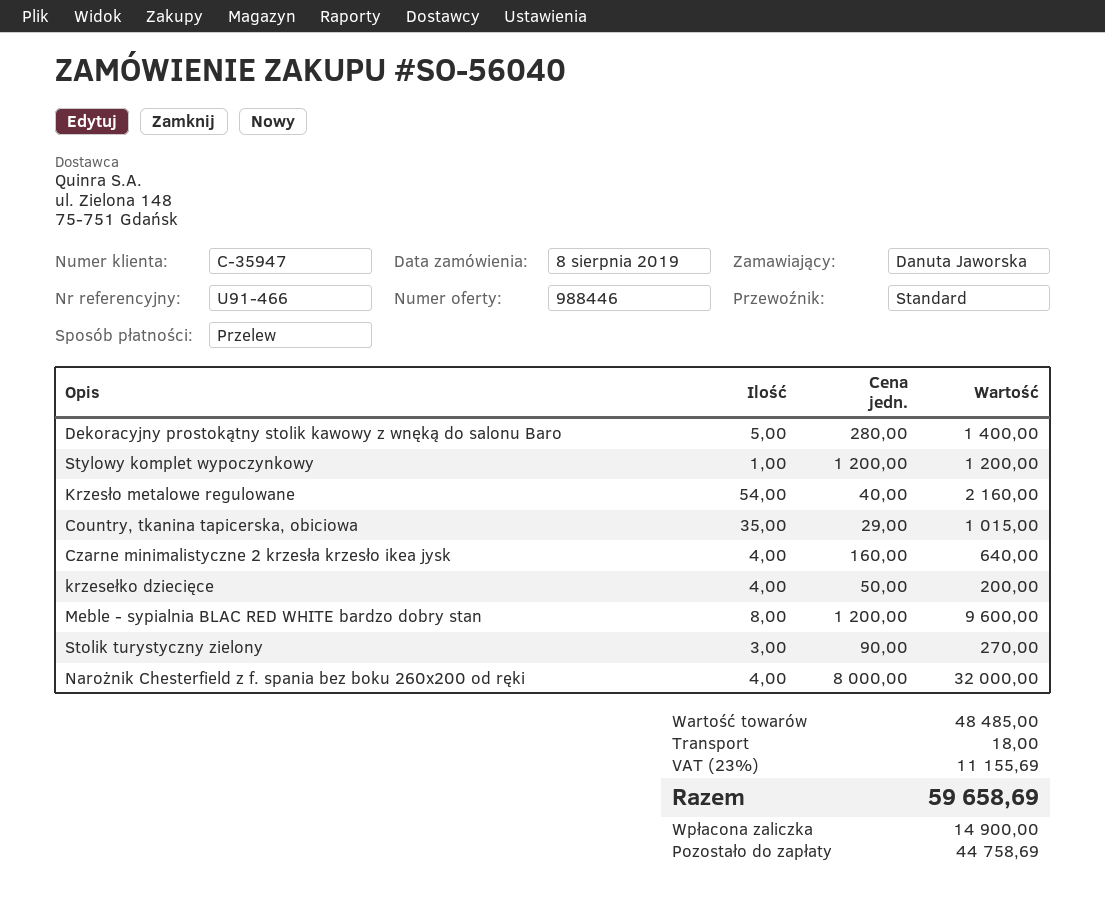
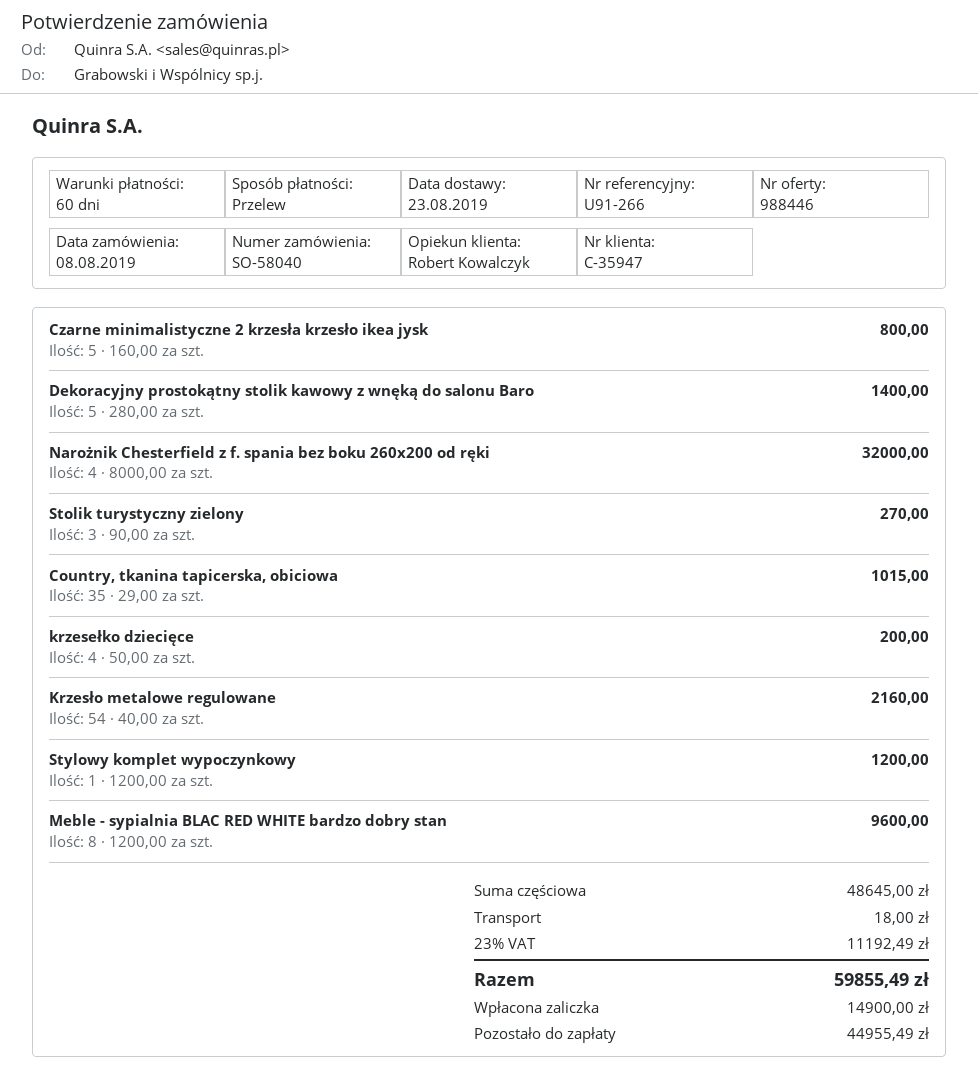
order number: SO-56040 -> SO-58040
reference: U91-466 -> U91-266
Czarne minimalistyczne 2 krzesła krzesło ikea jysk: 4 x 160.00 = 640.00 -> 5 x 160.00 = 800.00
subtotal: 48485.00 -> 48645.00
tax: 23% = 11155.69 -> 23% = 11192.49
total: 59658.69 -> 59855.49
balance: 44758.69 -> 44955.49

